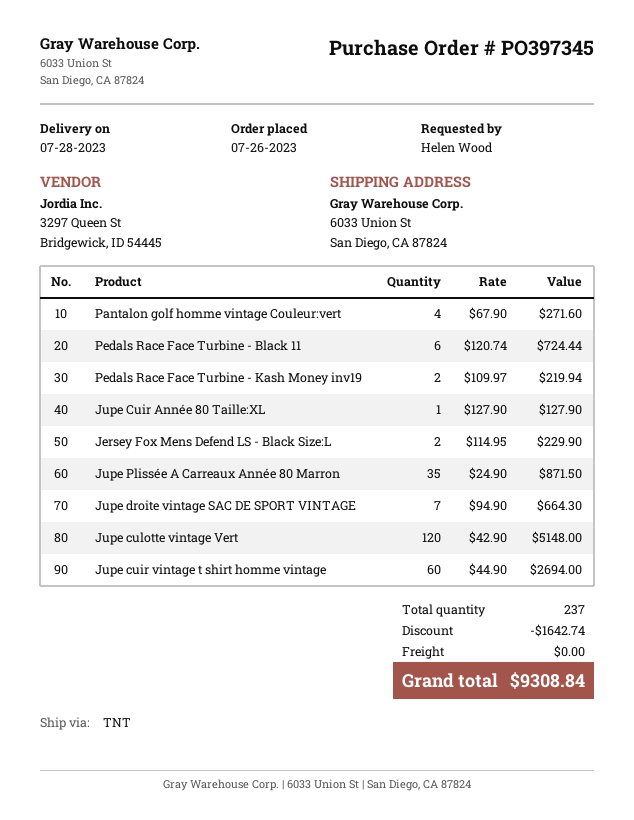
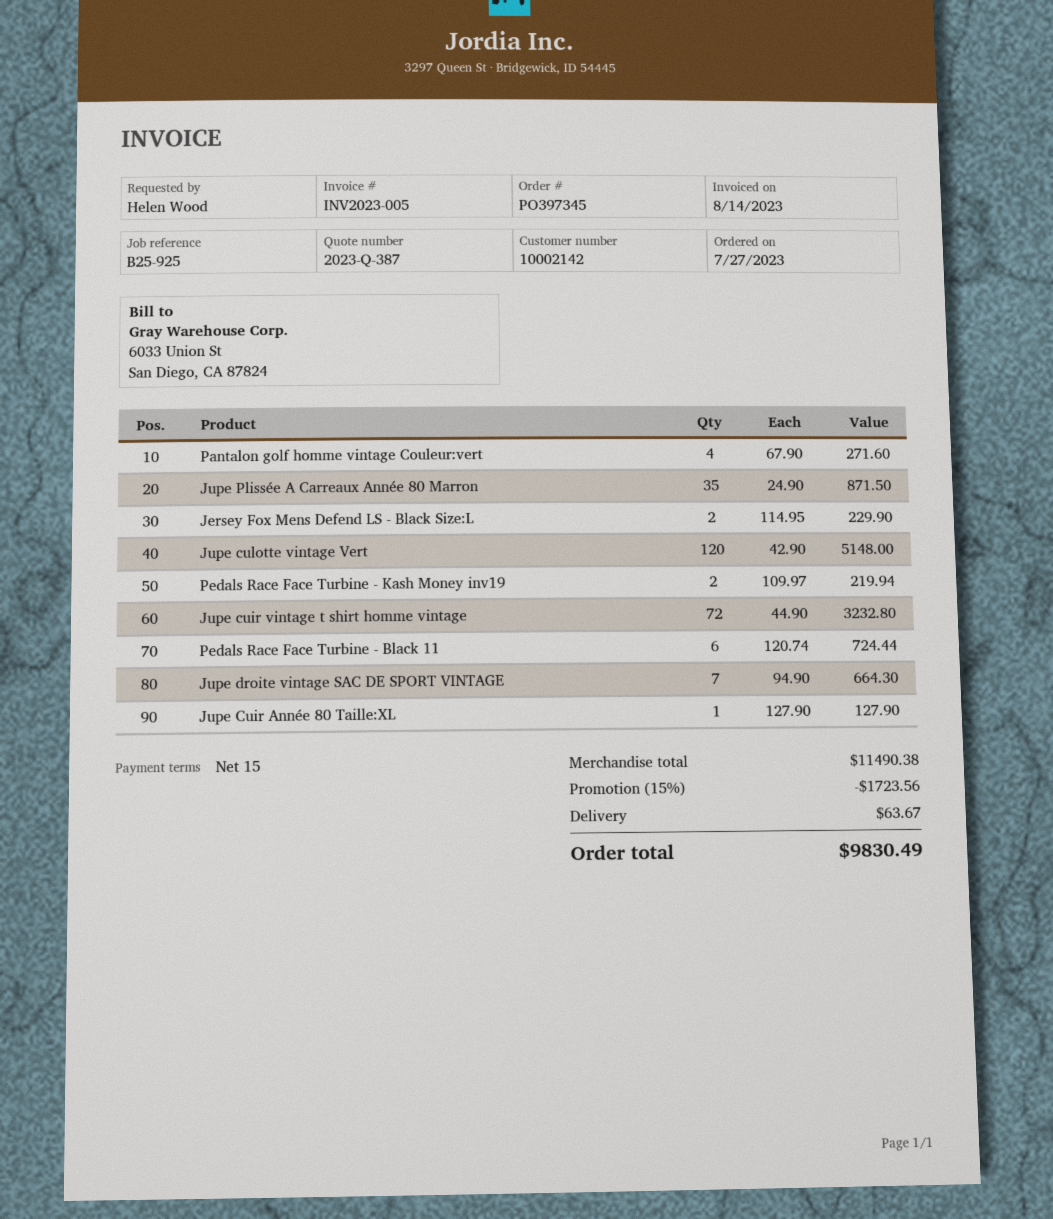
order date: 2023-07-26 -> 2023-07-27
Jupe cuir vintage t shirt homme vintage: 60 x 44.90 = 2694.00 -> 72 x 44.90 = 3232.80
discount: 1642.74 -> 1723.56
shipping: 0.00 -> 63.67
total: 9308.84 -> 9830.49

